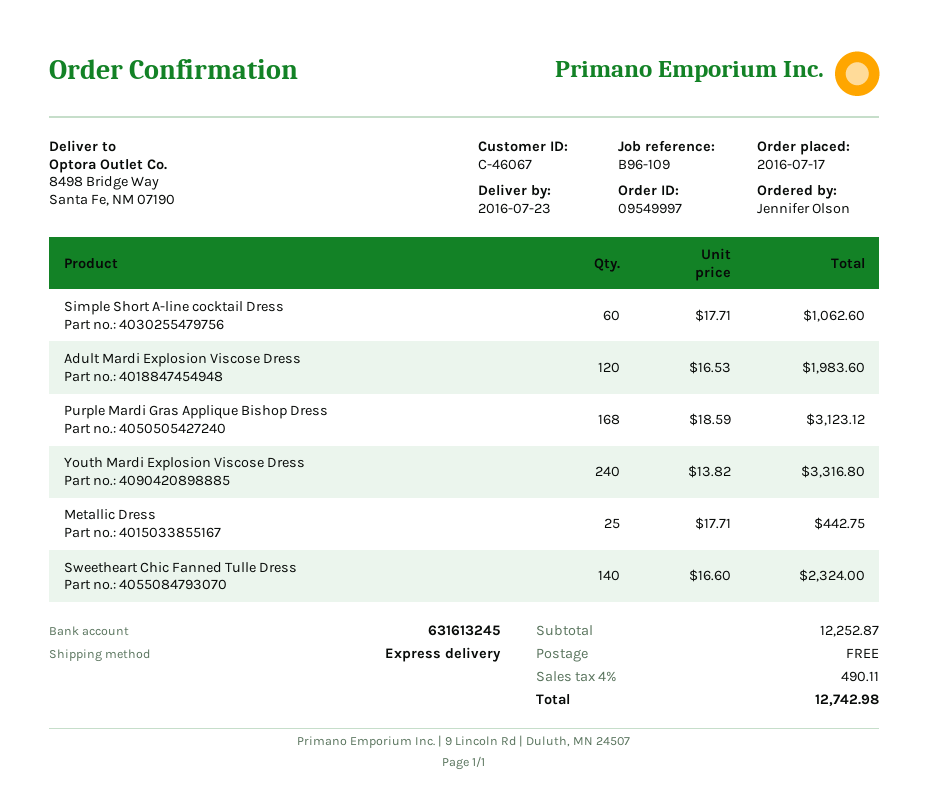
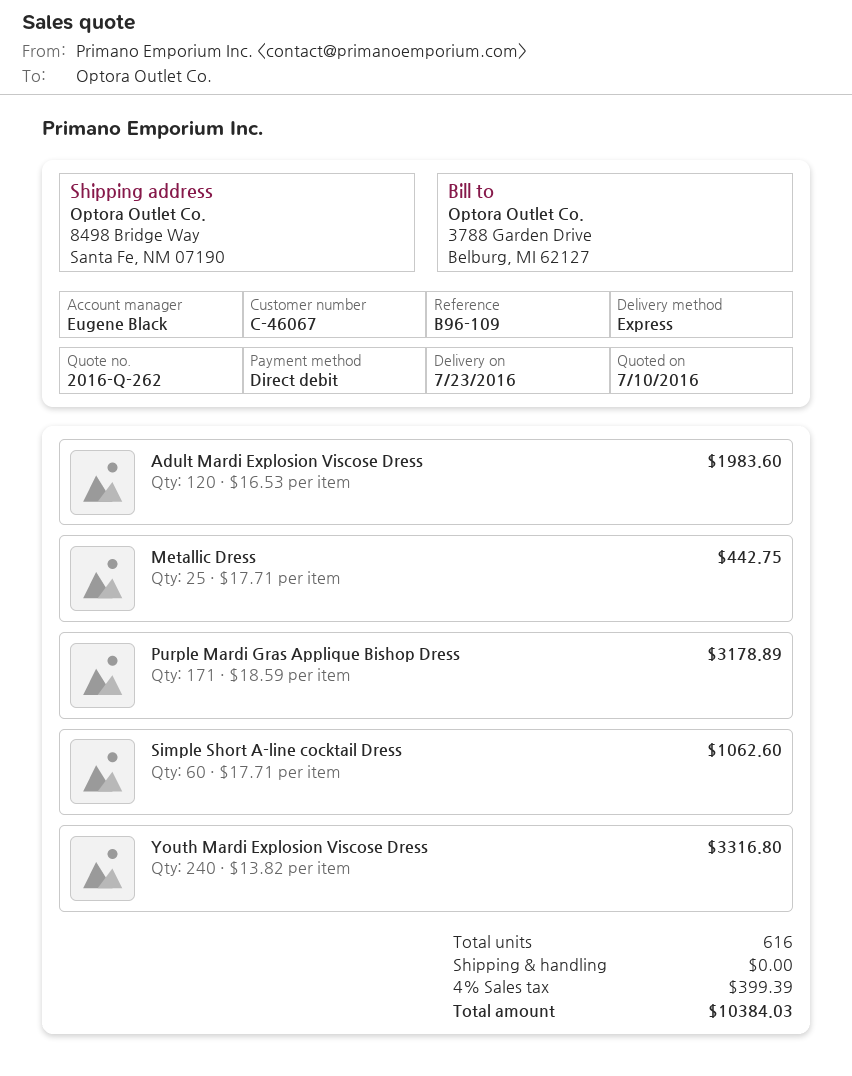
Purple Mardi Gras Applique Bishop Dress: 168 x 18.59 = 3123.12 -> 171 x 18.59 = 3178.89
Sweetheart Chic Fanned Tulle Dress: 140 x 16.60 = 2324.00 -> none
tax: 4% = 490.11 -> 4% = 399.39
total: 12742.98 -> 10384.03

